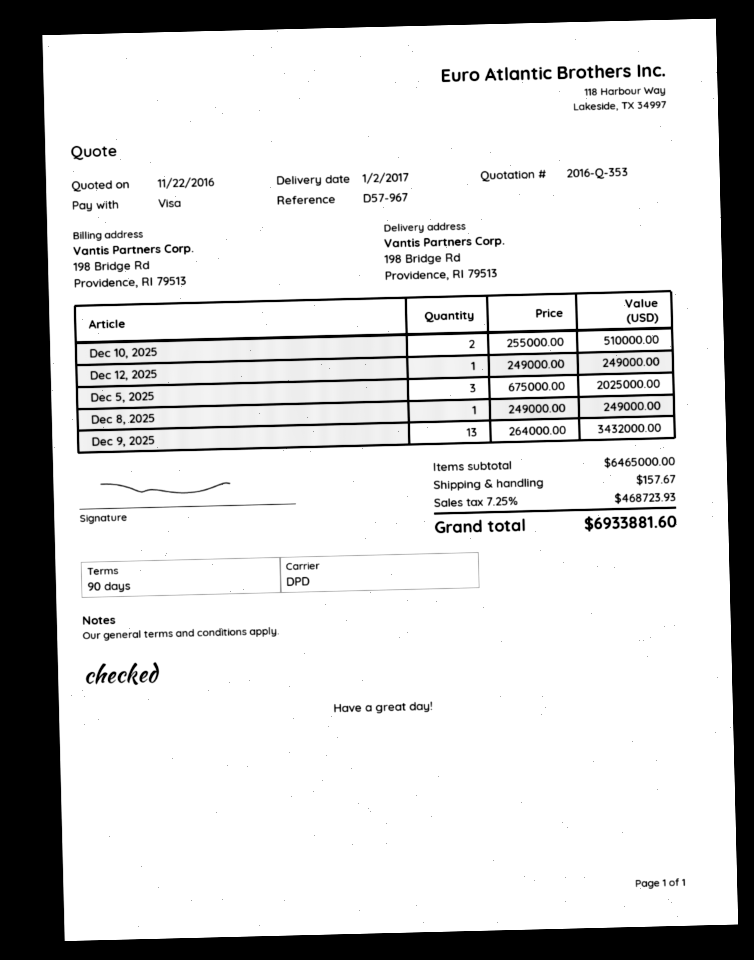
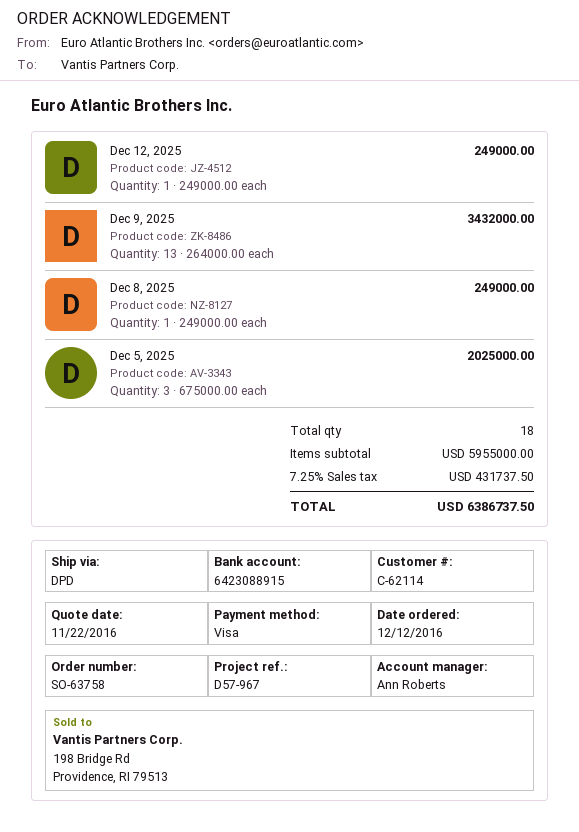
Dec 10, 2025: 2 x 255000.00 = 510000.00 -> none
subtotal: 6465000.00 -> 5955000.00
shipping: 157.67 -> none
tax: 7.25% = 468723.93 -> 7.25% = 431737.50
total: 6933881.60 -> 6386737.50

